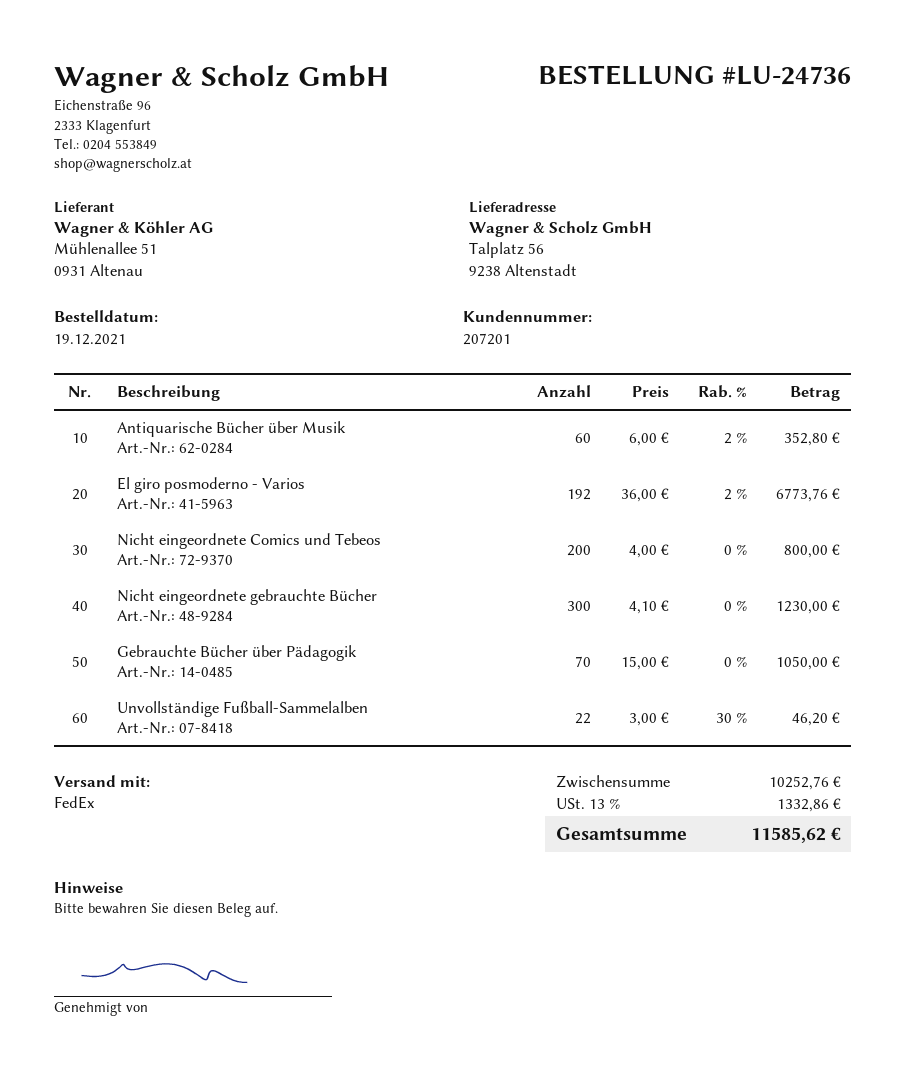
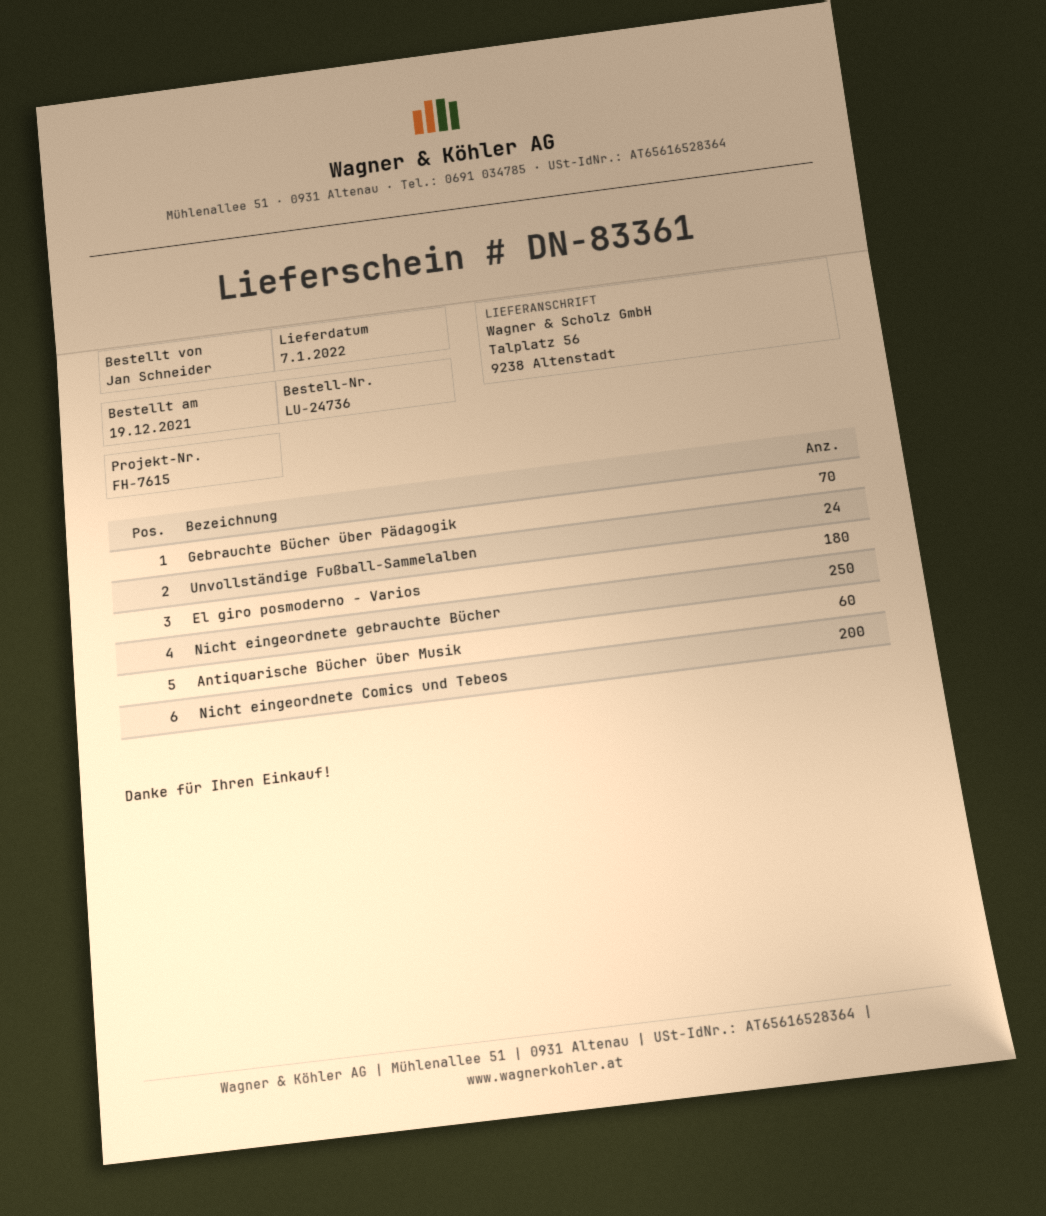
El giro posmoderno - Varios: 192 -> 180
Nicht eingeordnete gebrauchte Bücher: 300 -> 250
Unvollständige Fußball-Sammelalben: 22 -> 24

